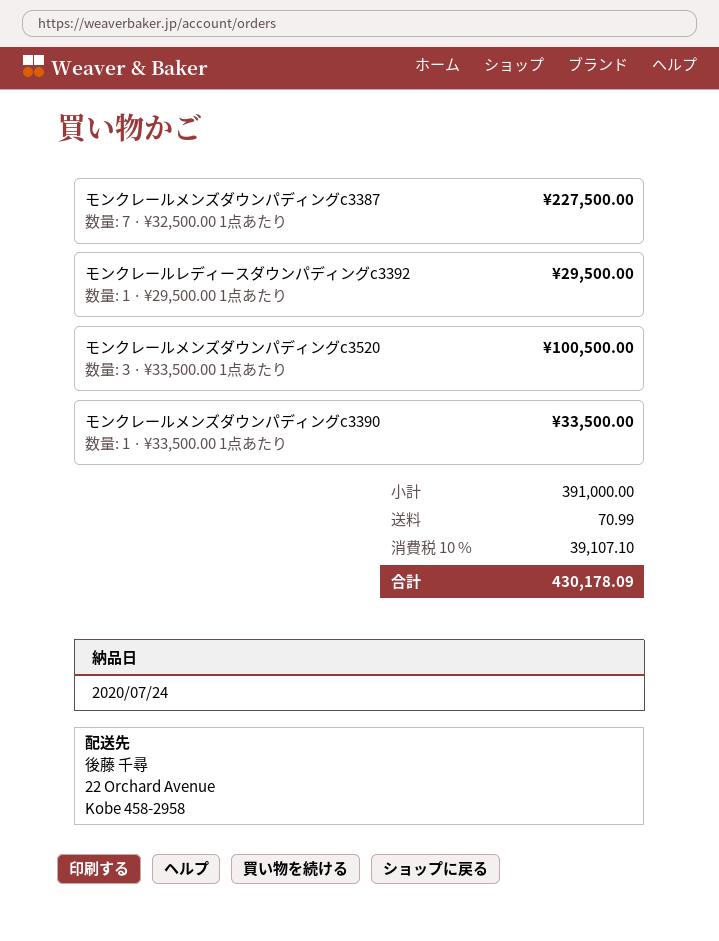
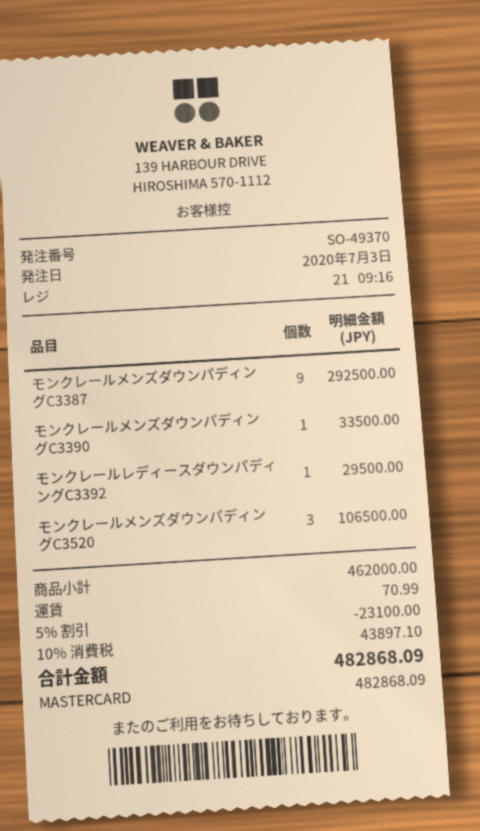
モンクレールメンズダウンパディングc3387: 7 for 227500.00 -> 9 for 292500.00
モンクレールメンズダウンパディングc3520: 3 for 100500.00 -> 3 for 106500.00
subtotal: 391000.00 -> 462000.00
discount: none -> 5% = 23100.00
tax: 10% = 39107.10 -> 10% = 43897.10
total: 430178.09 -> 482868.09

